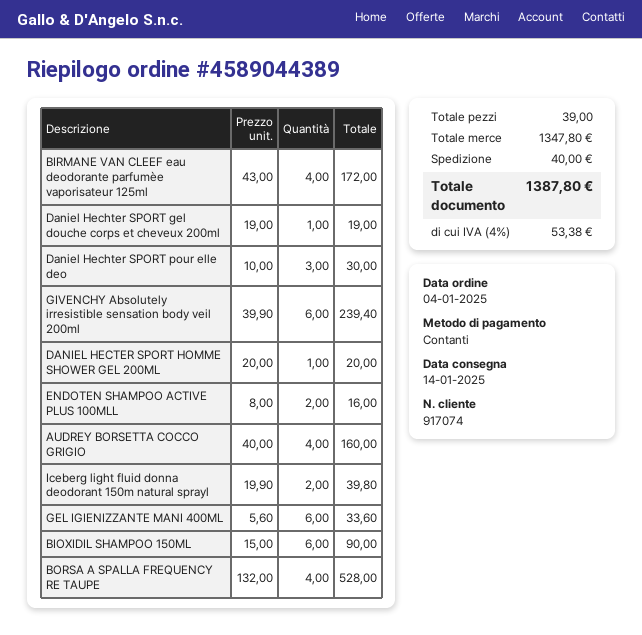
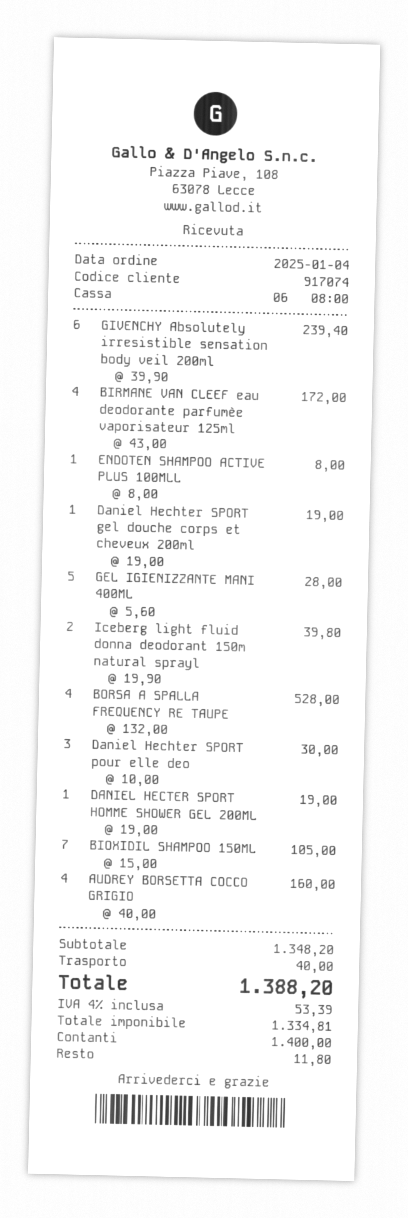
DANIEL HECTER SPORT HOMME SHOWER GEL 200ML: 1 x 20.00 = 20.00 -> 1 x 19.00 = 19.00
ENDOTEN SHAMPOO ACTIVE PLUS 100MLL: 2 x 8.00 = 16.00 -> 1 x 8.00 = 8.00
GEL IGIENIZZANTE MANI 400ML: 6 x 5.60 = 33.60 -> 5 x 5.60 = 28.00
BIOXIDIL SHAMPOO 150ML: 6 x 15.00 = 90.00 -> 7 x 15.00 = 105.00
subtotal: 1347.80 -> 1348.20
tax: 4% = 53.38 -> 4% = 53.39
total: 1387.80 -> 1388.20

